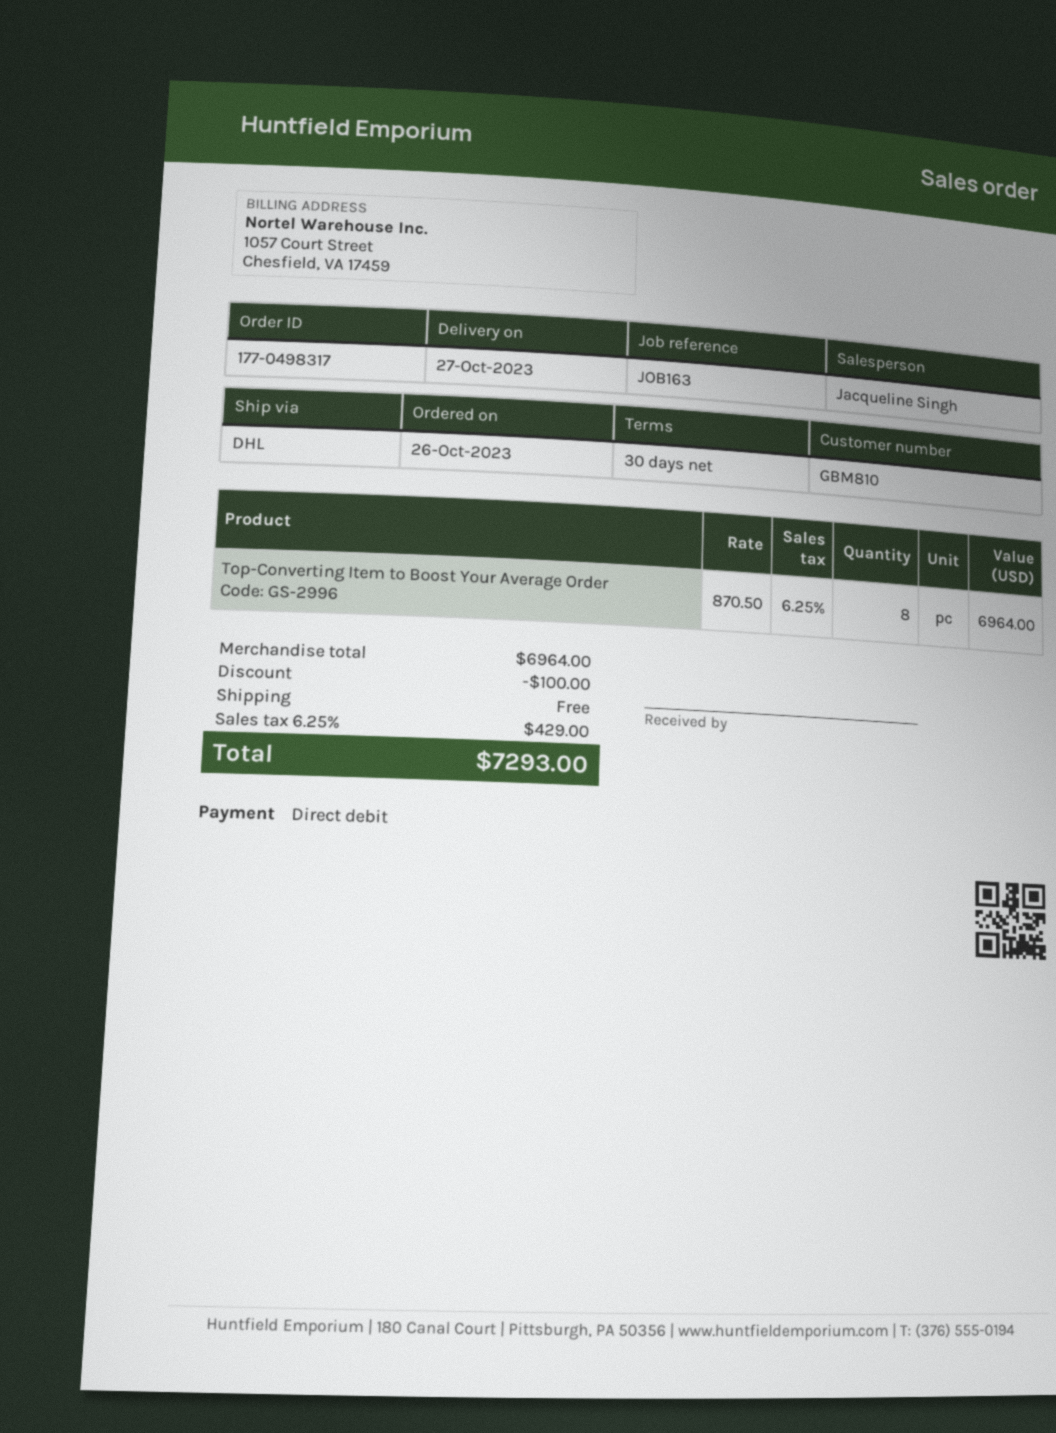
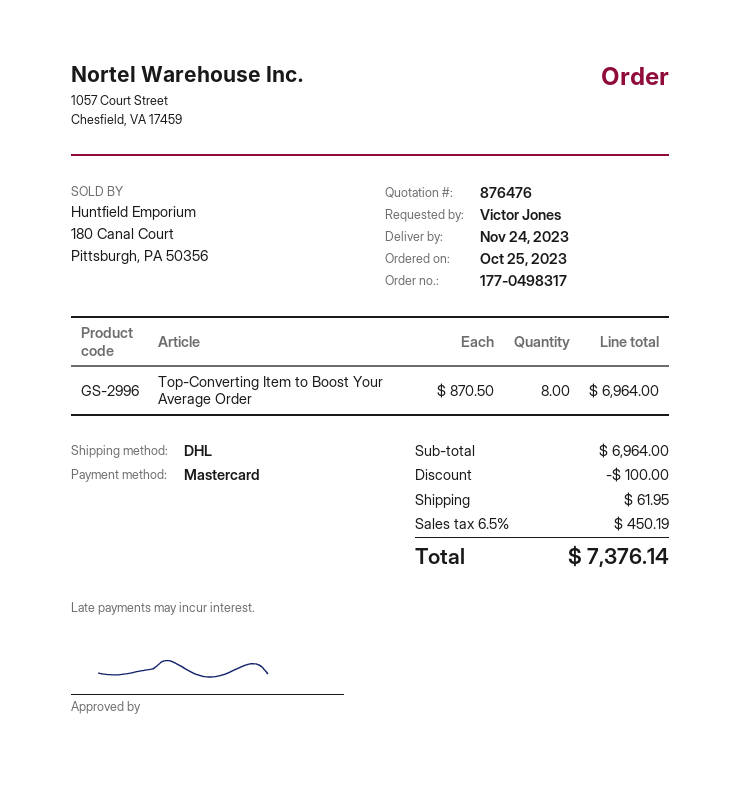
order date: 2023-10-26 -> 2023-10-25
delivery date: 2023-10-27 -> 2023-11-24
payment method: direct debit -> Mastercard
shipping: 0.00 -> 61.95
tax: 6.25% = 429.00 -> 6.5% = 450.19
total: 7293.00 -> 7376.14

